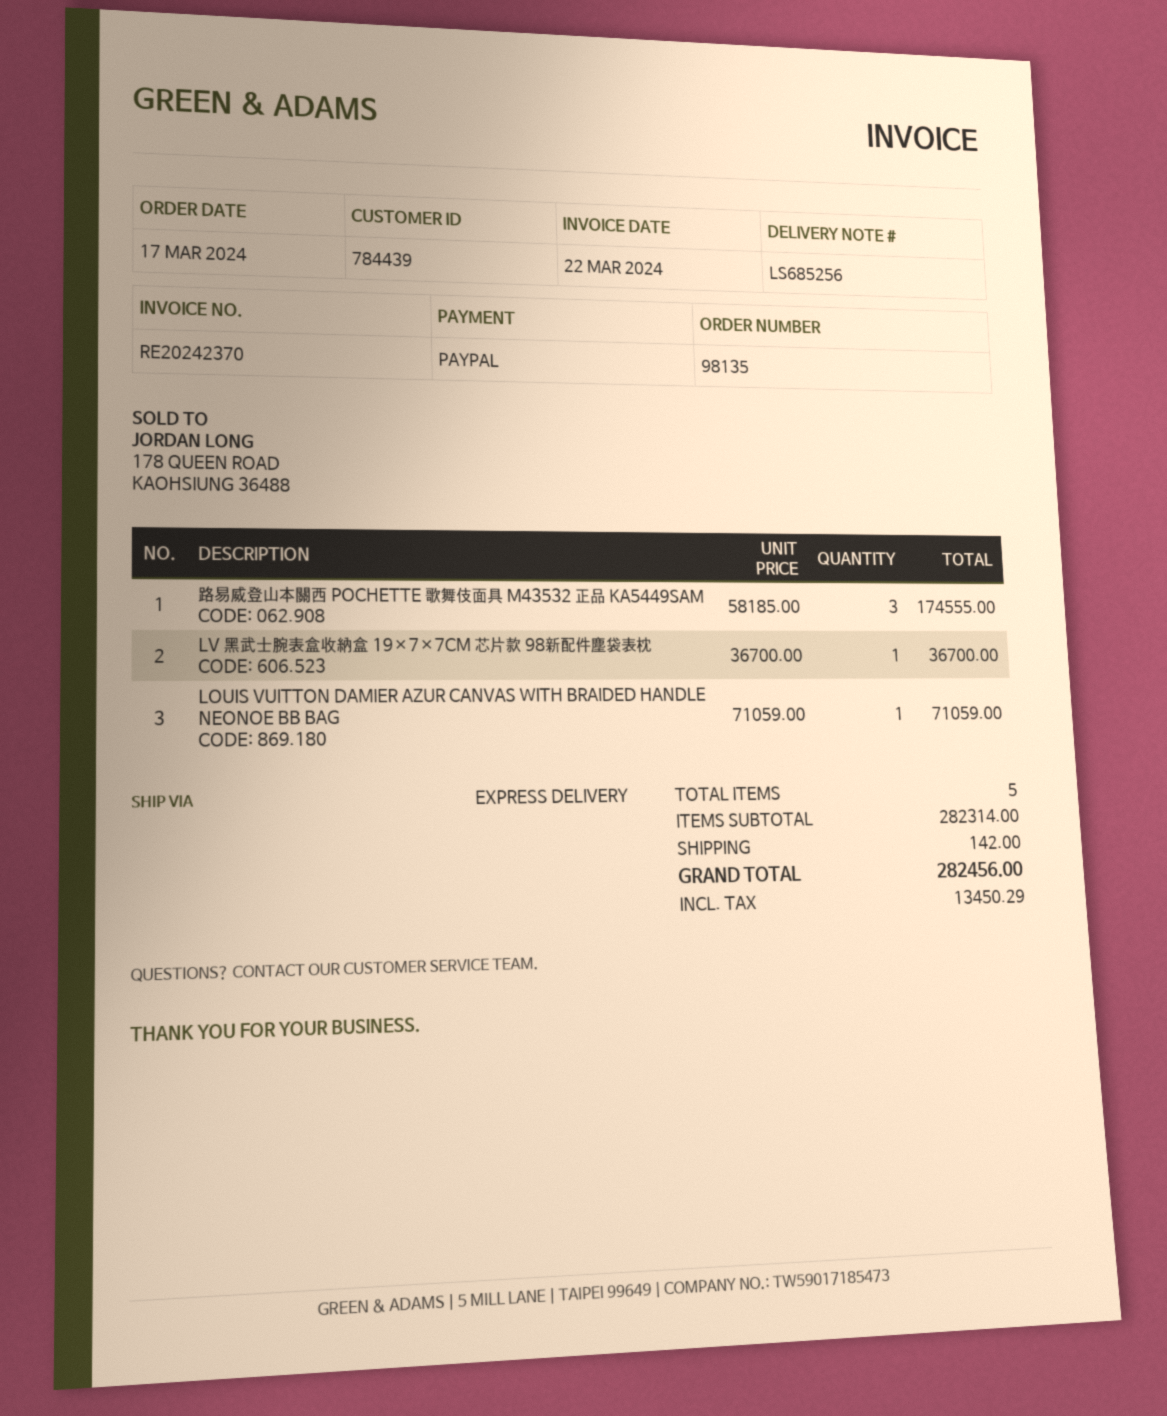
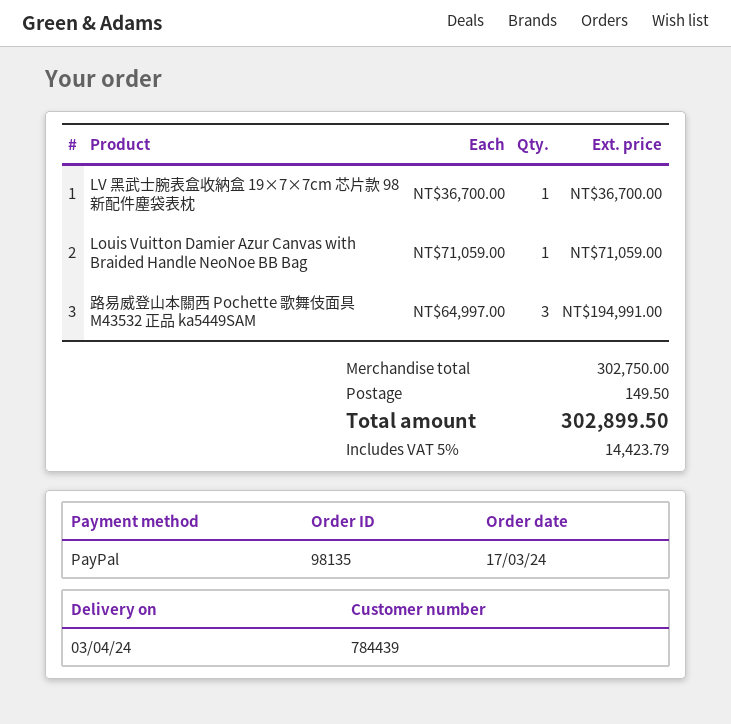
路易威登山本關西 POCHETTE 歌舞伎面具 M43532 正品 KA5449SAM: 3 x 58185.00 = 174555.00 -> 3 x 64997.00 = 194991.00
subtotal: 282314.00 -> 302750.00
shipping: 142.00 -> 149.50
tax: 13450.29 -> 14423.79
total: 282456.00 -> 302899.50

